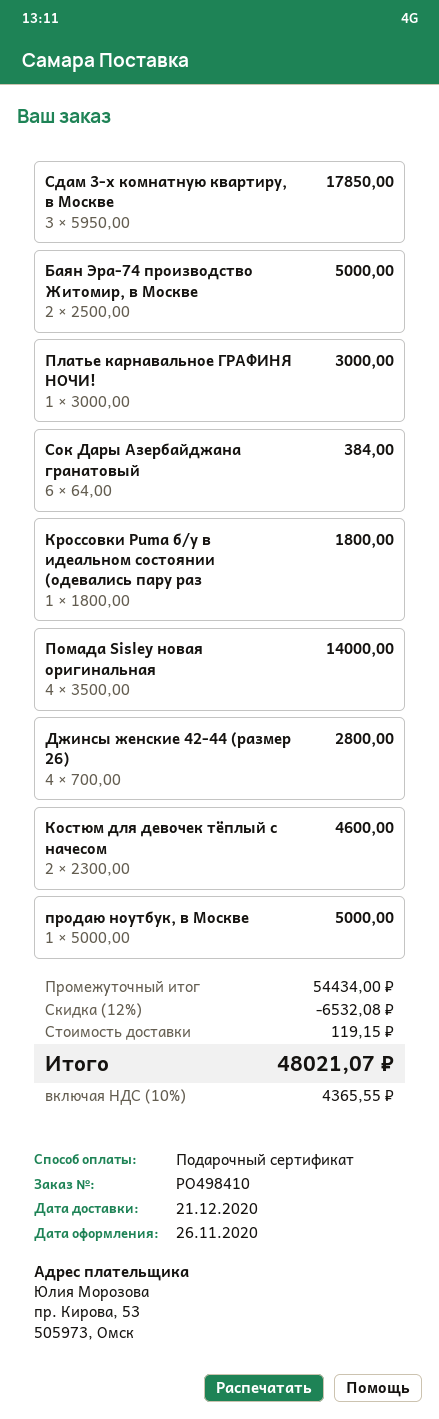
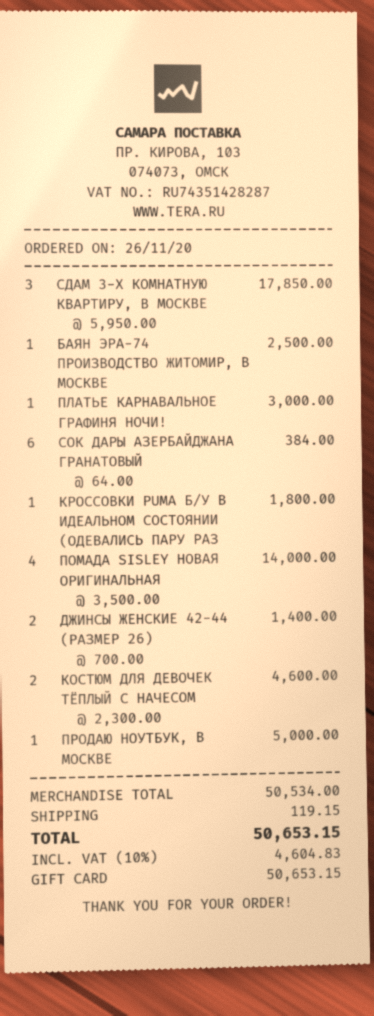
Баян Эра-74 производство Житомир, в Москве: 2 x 2500.00 = 5000.00 -> 1 x 2500.00 = 2500.00
Джинсы женские 42-44 (размер 26): 4 x 700.00 = 2800.00 -> 2 x 700.00 = 1400.00
subtotal: 54434.00 -> 50534.00
discount: 12% = 6532.08 -> none
tax: 10% = 4365.55 -> 10% = 4604.83
total: 48021.07 -> 50653.15

